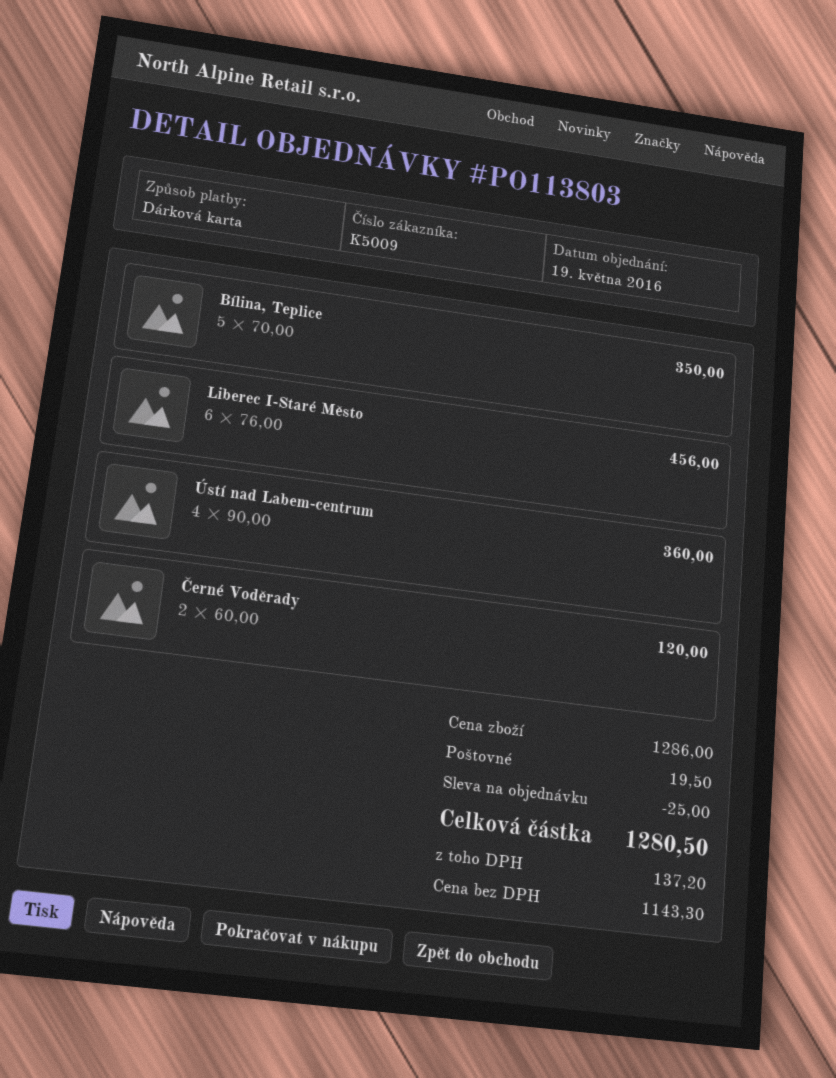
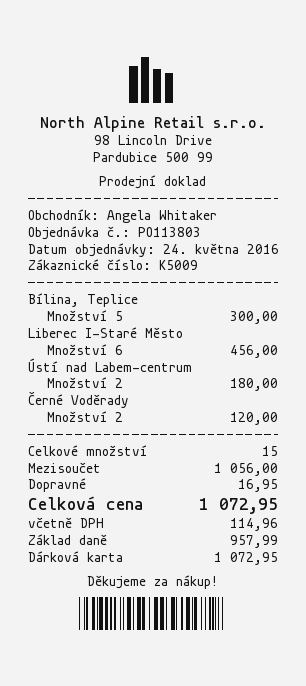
order date: 2016-05-19 -> 2016-05-24
Bílina, Teplice: 5 for 350.00 -> 5 for 300.00
Ústí nad Labem-centrum: 4 for 360.00 -> 2 for 180.00
subtotal: 1286.00 -> 1056.00
discount: 25.00 -> none
shipping: 19.50 -> 16.95
net: 1143.30 -> 957.99
tax: 137.20 -> 114.96
total: 1280.50 -> 1072.95

